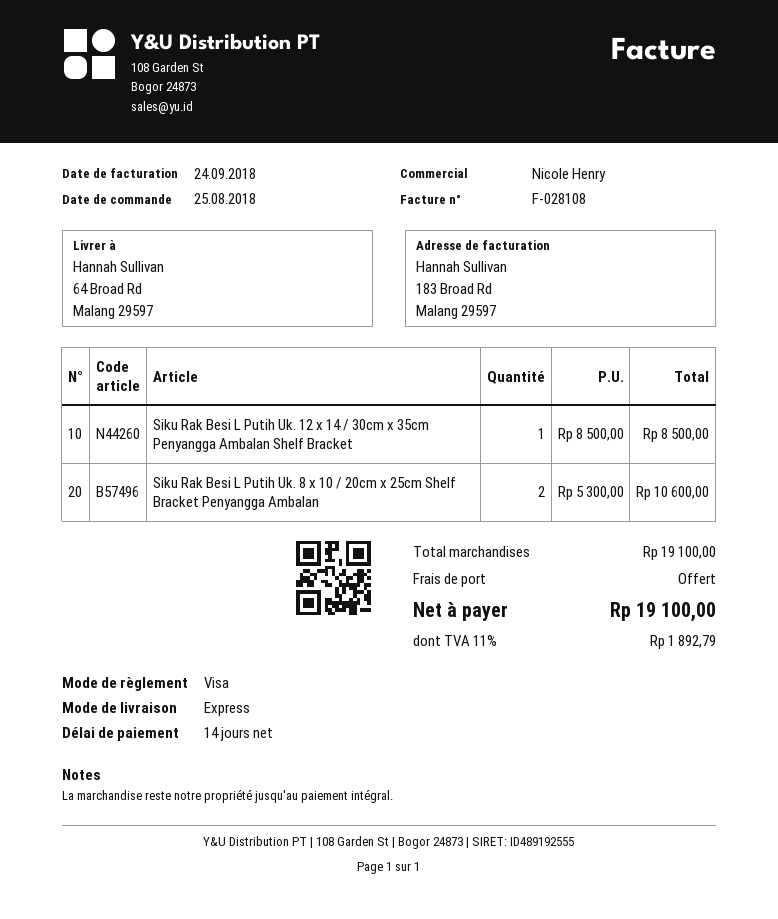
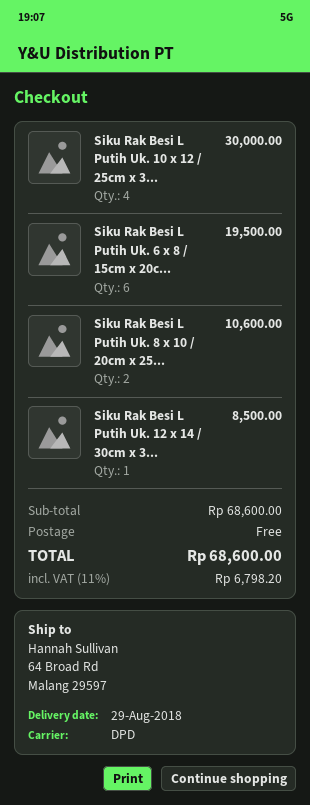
shipping method: express -> DPD
Siku Rak Besi L Putih Uk. 10 x 12 / 25cm x 3...: none -> 4 for 30000.00
Siku Rak Besi L Putih Uk. 6 x 8 / 15cm x 20c...: none -> 6 for 19500.00
subtotal: 19100.00 -> 68600.00
tax: 11% = 1892.79 -> 11% = 6798.20
total: 19100.00 -> 68600.00

